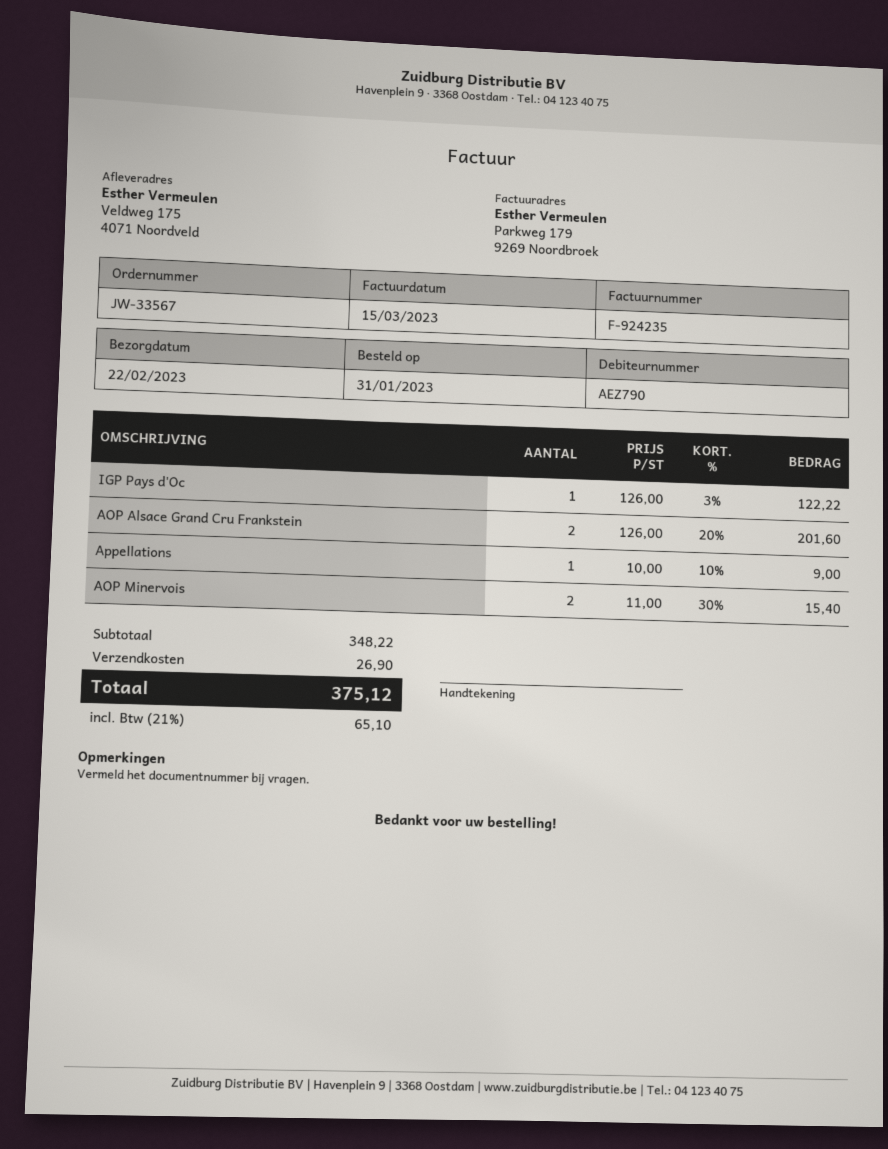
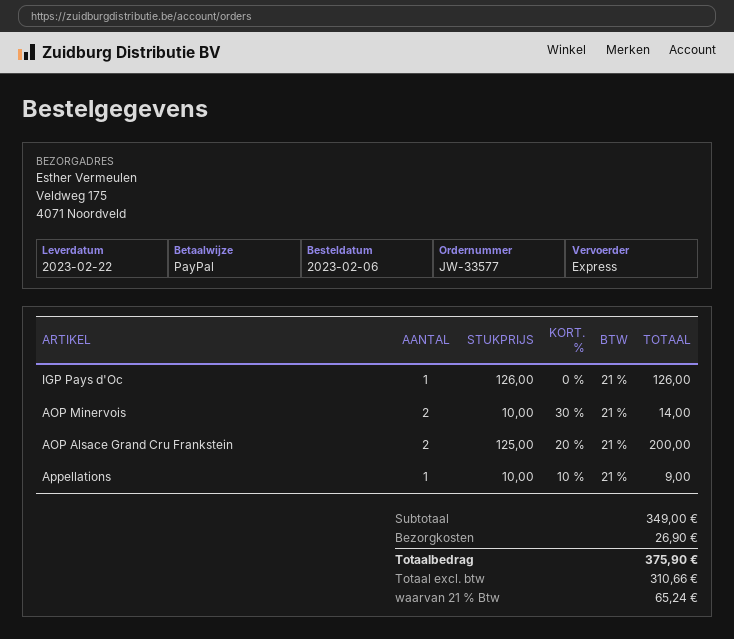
order number: JW-33567 -> JW-33577
order date: 2023-01-31 -> 2023-02-06
IGP Pays d'Oc: 1 x 126.00 - 3% = 122.22 -> 1 x 126.00 = 126.00
AOP Alsace Grand Cru Frankstein: 2 x 126.00 - 20% = 201.60 -> 2 x 125.00 - 20% = 200.00
AOP Minervois: 2 x 11.00 - 30% = 15.40 -> 2 x 10.00 - 30% = 14.00
subtotal: 348.22 -> 349.00
tax: 21% = 65.10 -> 21% = 65.24
total: 375.12 -> 375.90

